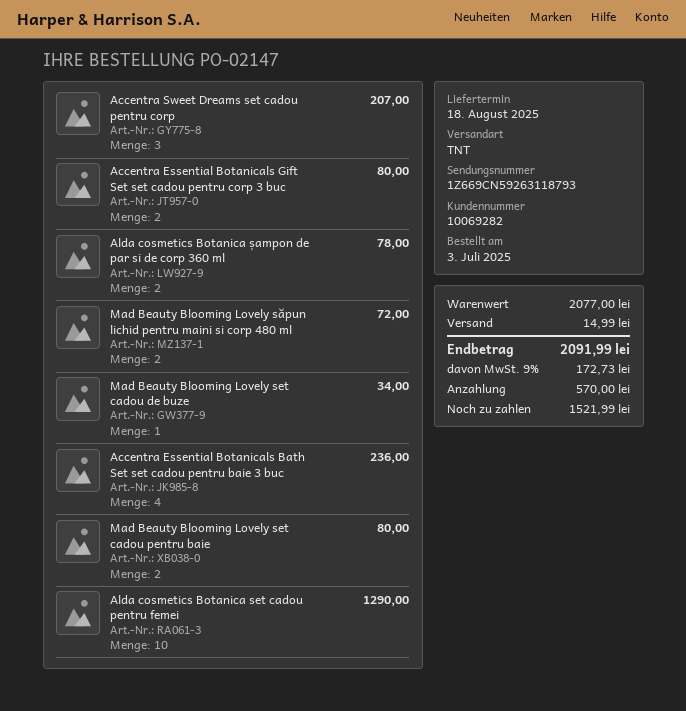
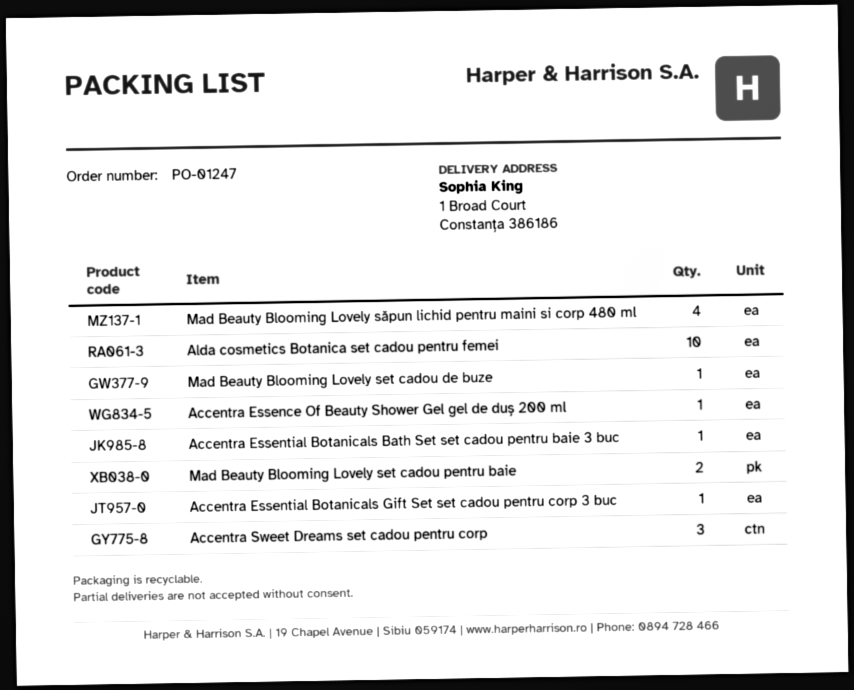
order number: PO-02147 -> PO-01247
Accentra Essential Botanicals Gift Set set cadou pentru corp 3 buc: 2 -> 1
Alda cosmetics Botanica șampon de par si de corp 360 ml: 2 -> none
Mad Beauty Blooming Lovely săpun lichid pentru maini si corp 480 ml: 2 -> 4
Accentra Essential Botanicals Bath Set set cadou pentru baie 3 buc: 4 -> 1
Accentra Essence Of Beauty Shower Gel gel de duș 200 ml: none -> 1

